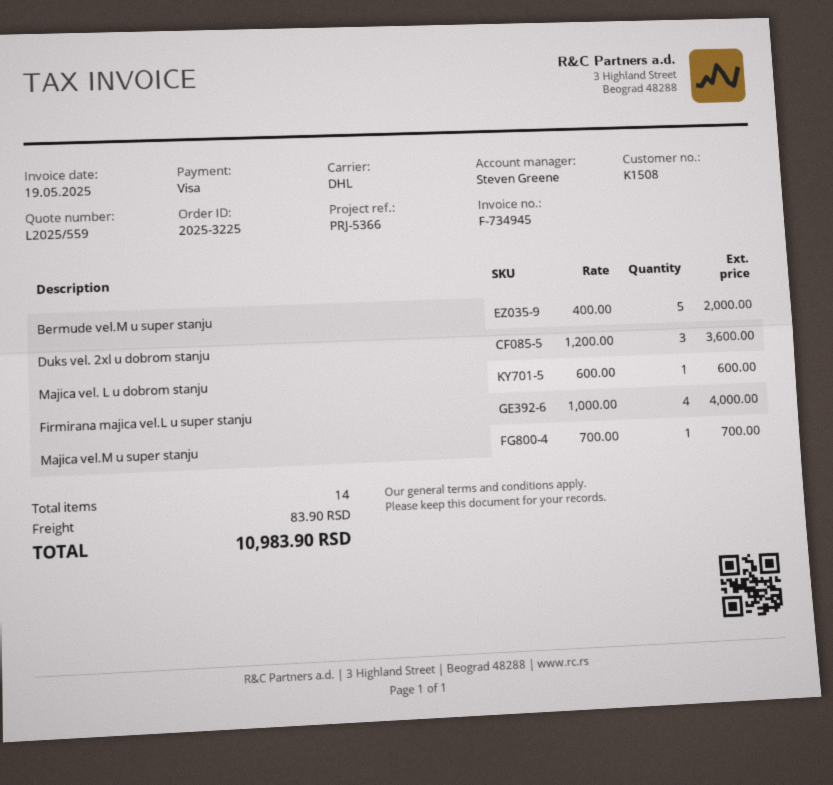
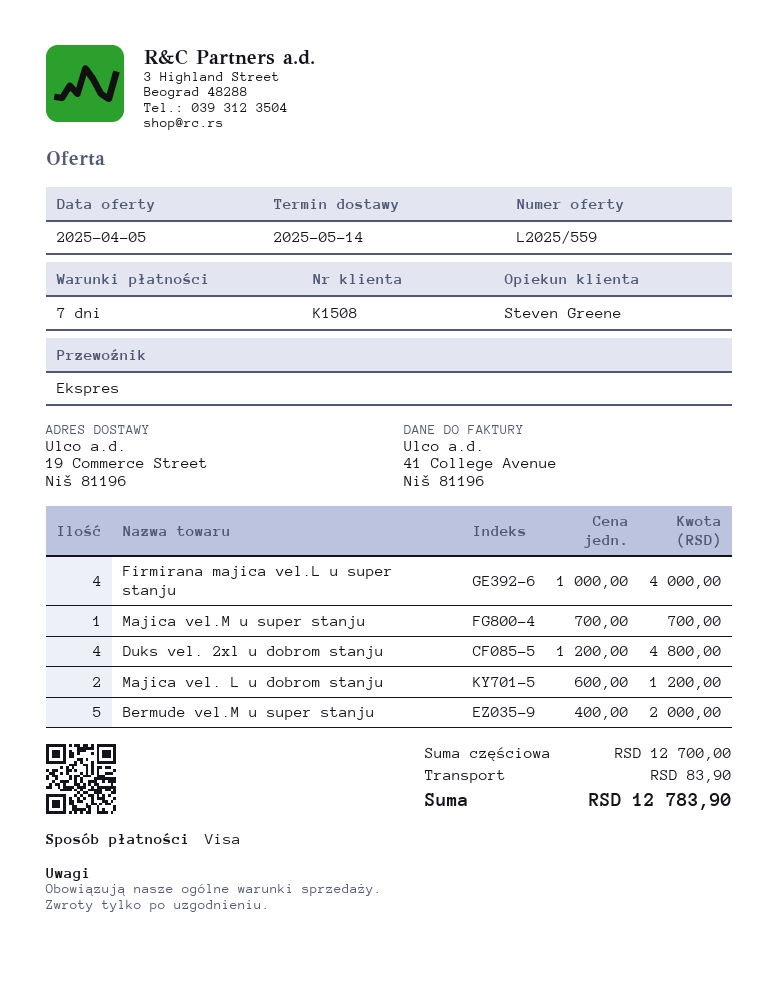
shipping method: DHL -> express
Duks vel. 2xl u dobrom stanju: 3 x 1200.00 = 3600.00 -> 4 x 1200.00 = 4800.00
Majica vel. L u dobrom stanju: 1 x 600.00 = 600.00 -> 2 x 600.00 = 1200.00
total: 10983.90 -> 12783.90

